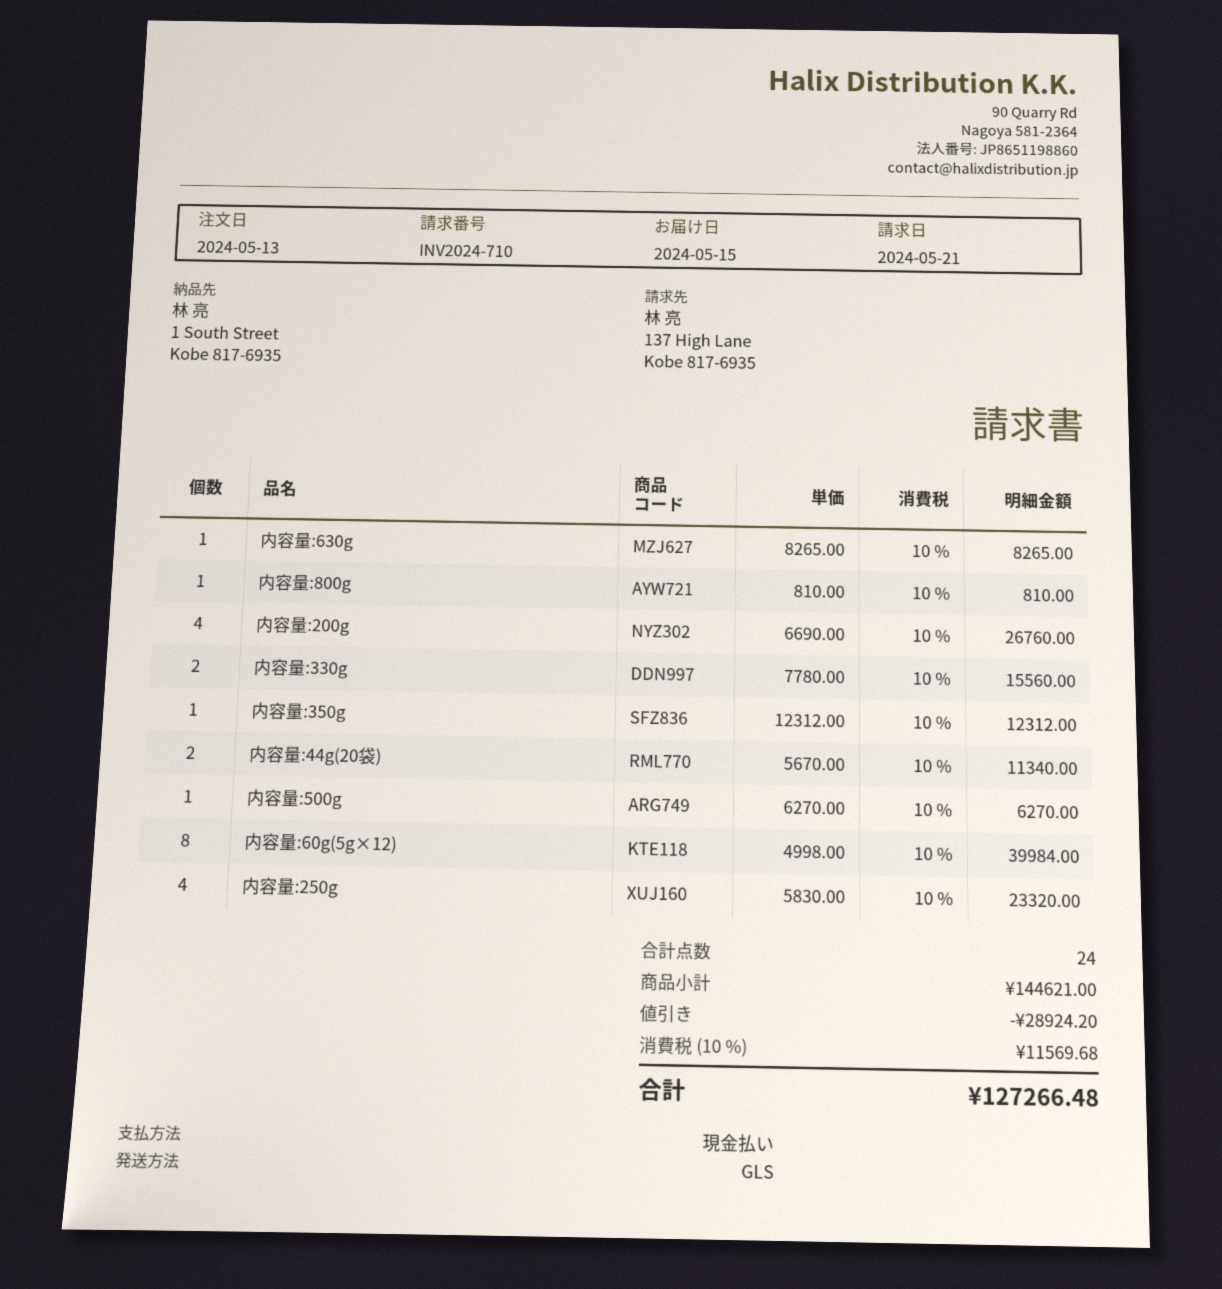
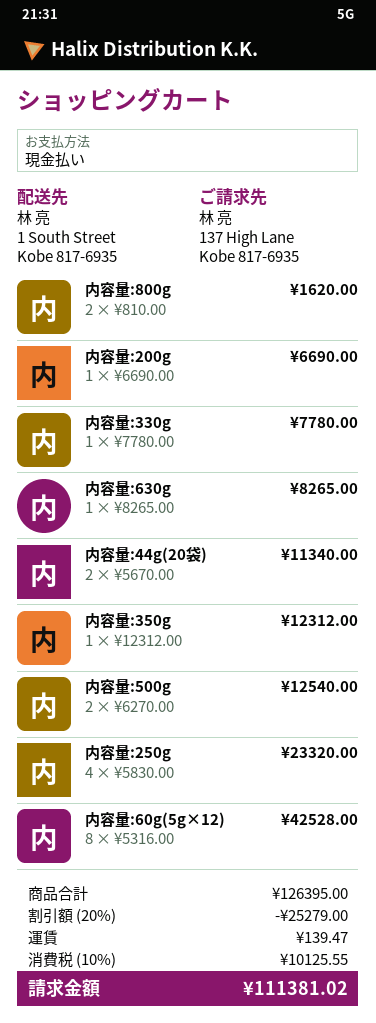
内容量:800g: 1 x 810.00 = 810.00 -> 2 x 810.00 = 1620.00
内容量:200g: 4 x 6690.00 = 26760.00 -> 1 x 6690.00 = 6690.00
内容量:330g: 2 x 7780.00 = 15560.00 -> 1 x 7780.00 = 7780.00
内容量:500g: 1 x 6270.00 = 6270.00 -> 2 x 6270.00 = 12540.00
内容量:60g(5g×12): 8 x 4998.00 = 39984.00 -> 8 x 5316.00 = 42528.00
subtotal: 144621.00 -> 126395.00
discount: 28924.20 -> 25279.00
shipping: none -> 139.47
tax: 10% = 11569.68 -> 10% = 10125.55
total: 127266.48 -> 111381.02

